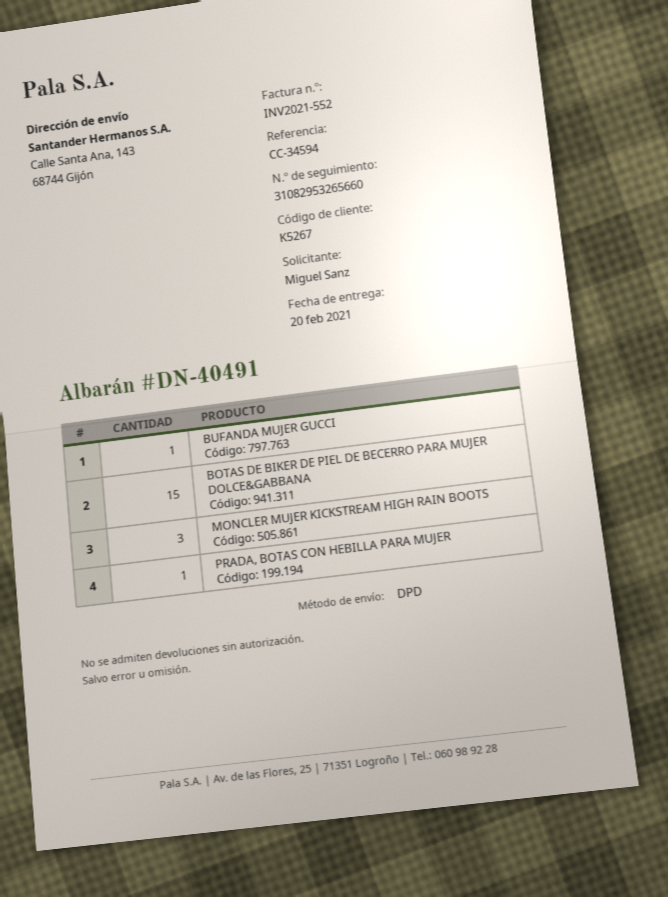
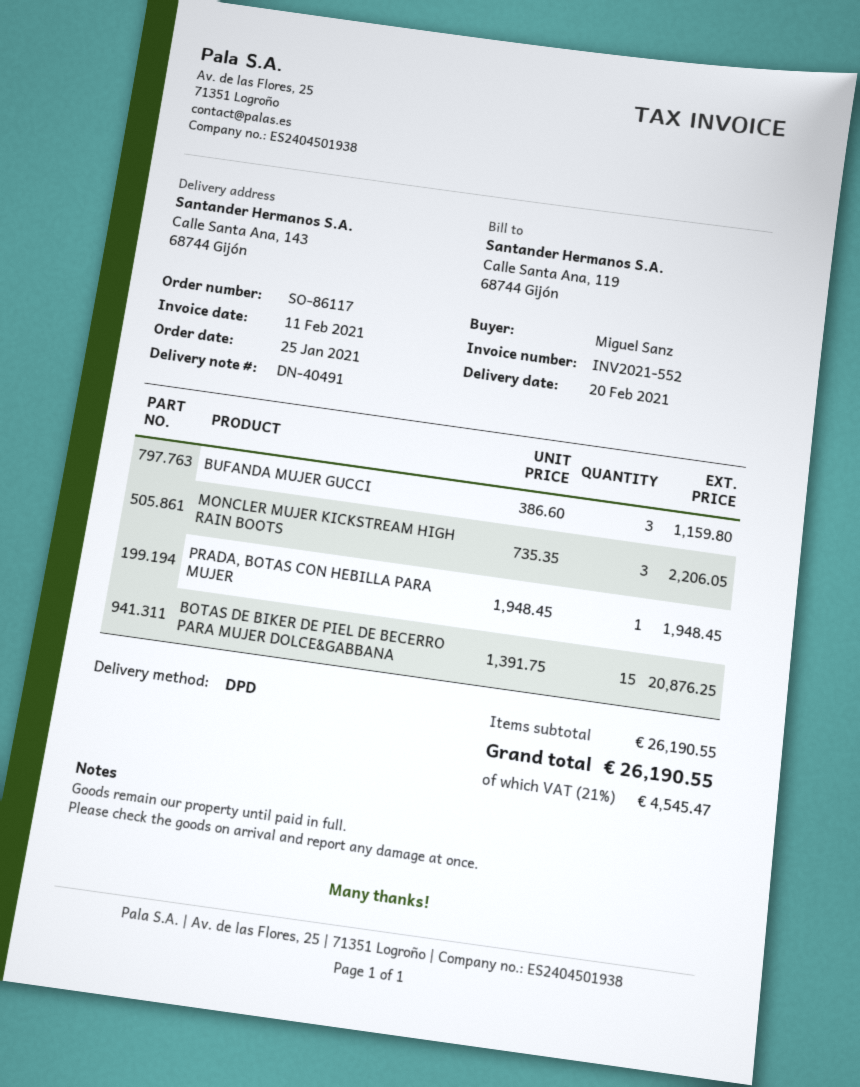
BUFANDA MUJER GUCCI: 1 -> 3

